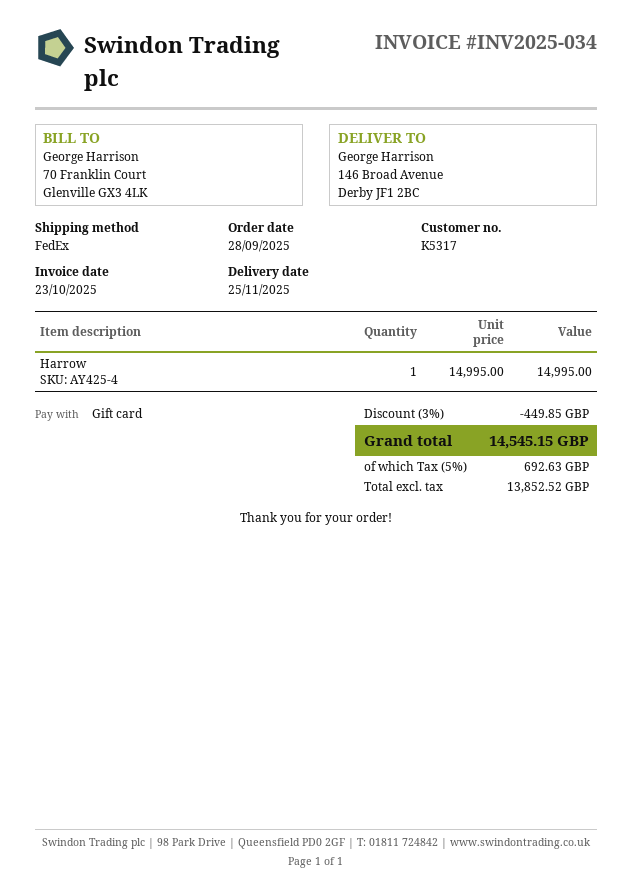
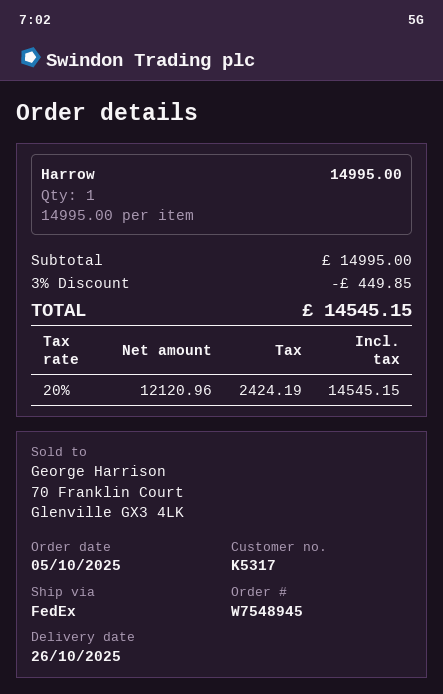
order date: 2025-09-28 -> 2025-10-05
delivery date: 2025-11-25 -> 2025-10-26
net: 13852.52 -> 12120.96
tax: 5% = 692.63 -> 20% = 2424.19

